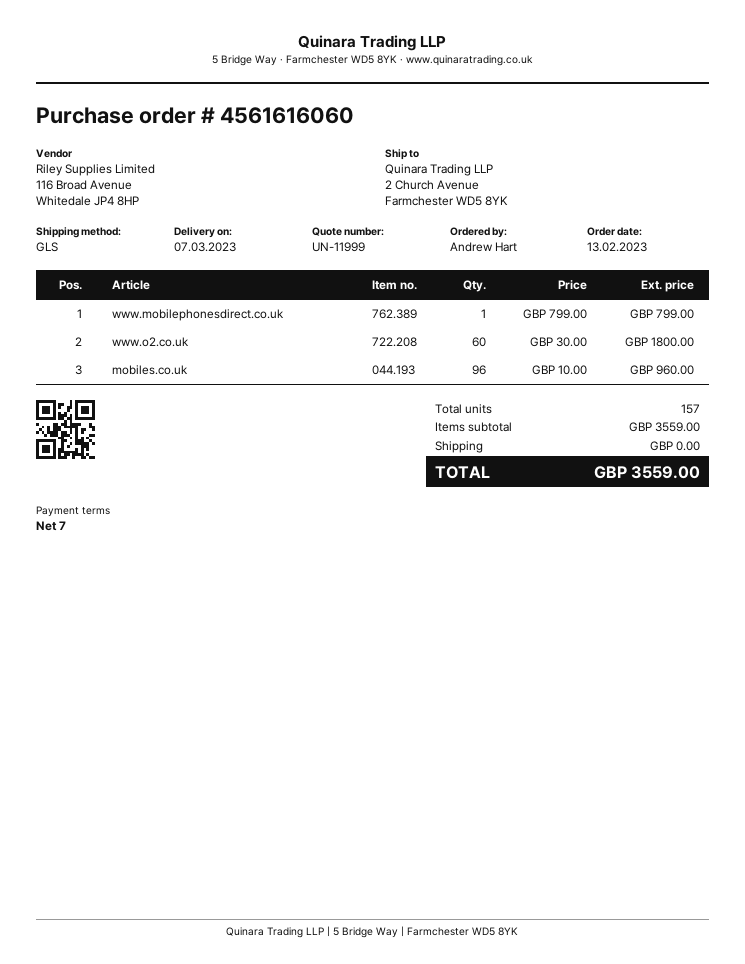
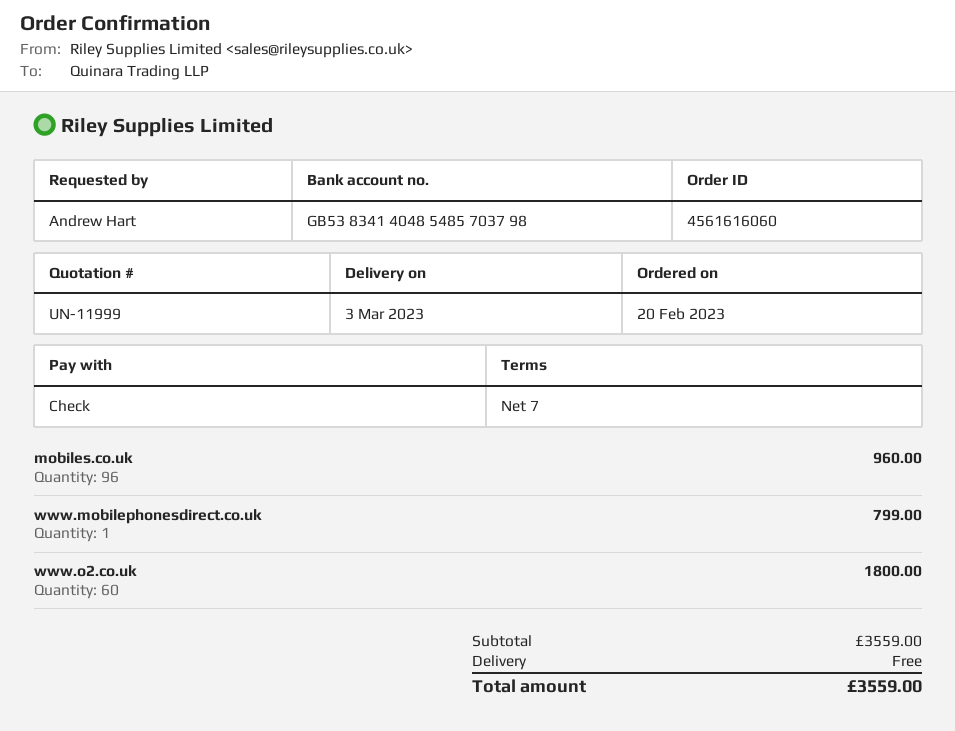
order date: 2023-02-13 -> 2023-02-20
delivery date: 2023-03-07 -> 2023-03-03

